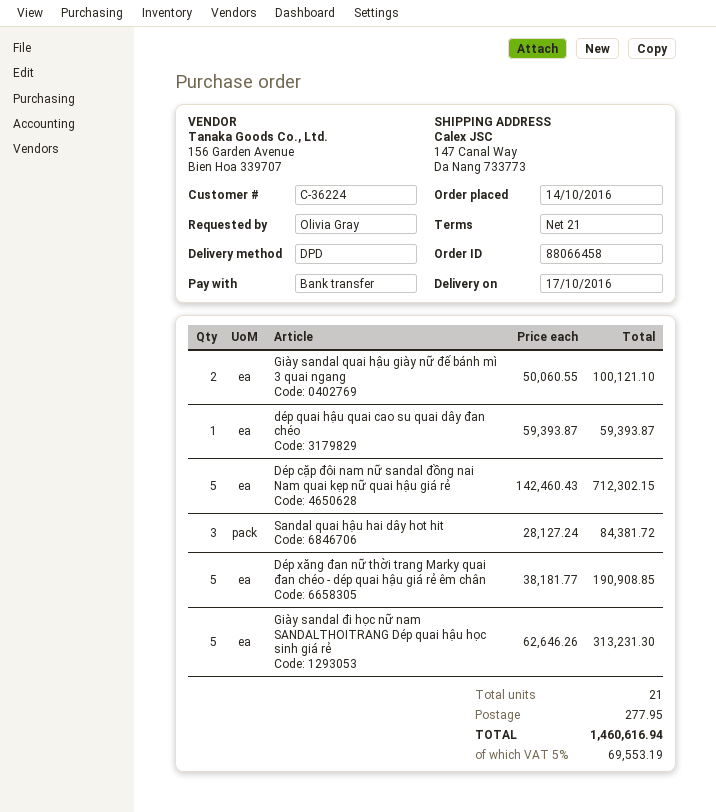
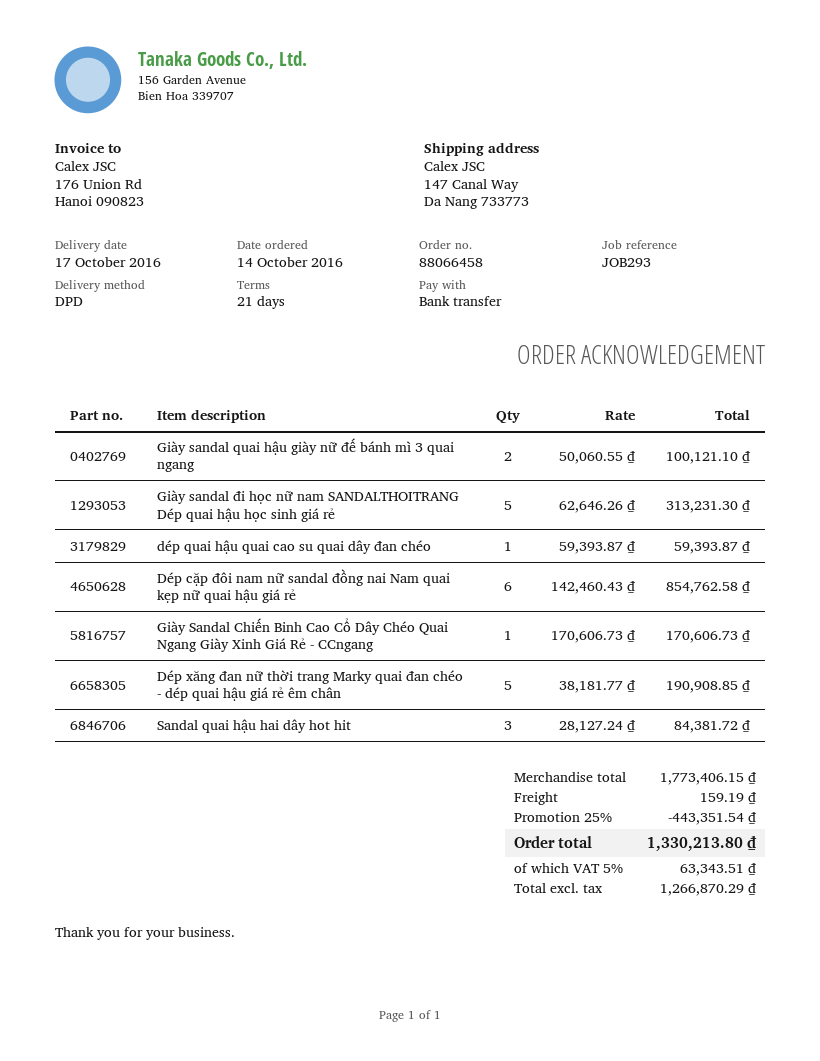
Dép cặp đôi nam nữ sandal đồng nai Nam quai kẹp nữ quai hậu giá rẻ: 5 x 142460.43 = 712302.15 -> 6 x 142460.43 = 854762.58
Giày Sandal Chiến Binh Cao Cổ Dây Chéo Quai Ngang Giày Xinh Giá Rẻ - CCngang: none -> 1 x 170606.73 = 170606.73
discount: none -> 25% = 443351.54
shipping: 277.95 -> 159.19
tax: 5% = 69553.19 -> 5% = 63343.51
total: 1460616.94 -> 1330213.80

